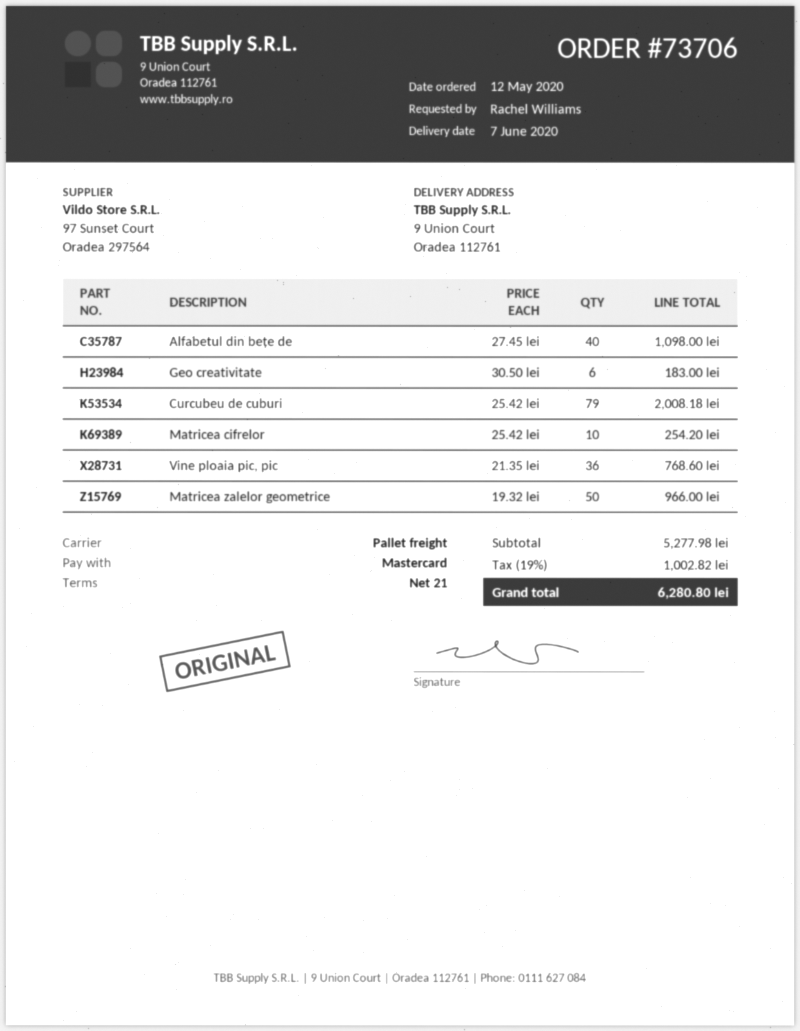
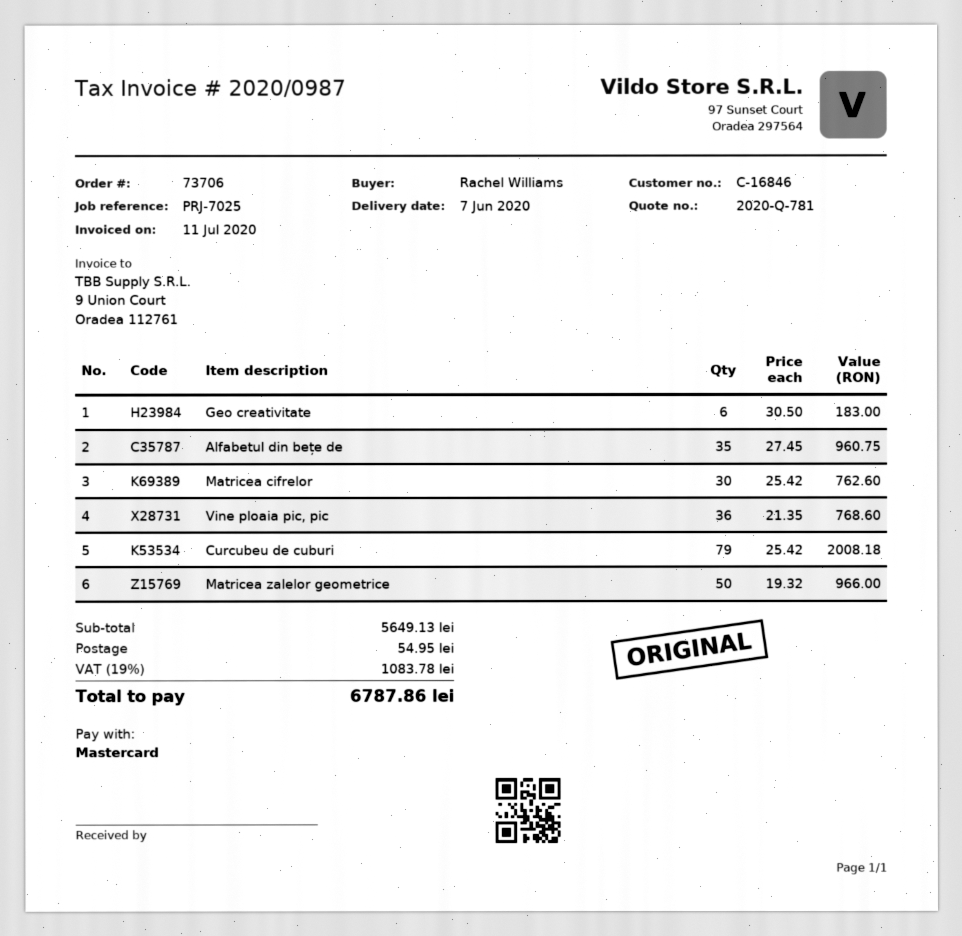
Alfabetul din bețe de: 40 x 27.45 = 1098.00 -> 35 x 27.45 = 960.75
Matricea cifrelor: 10 x 25.42 = 254.20 -> 30 x 25.42 = 762.60
subtotal: 5277.98 -> 5649.13
shipping: none -> 54.95
tax: 19% = 1002.82 -> 19% = 1083.78
total: 6280.80 -> 6787.86

